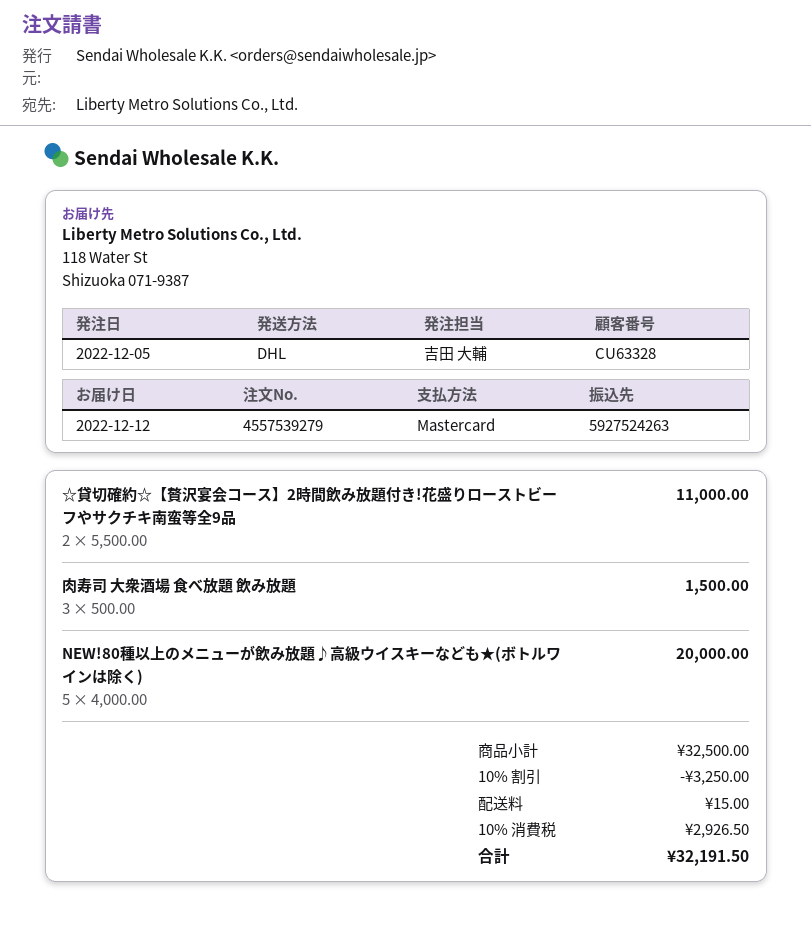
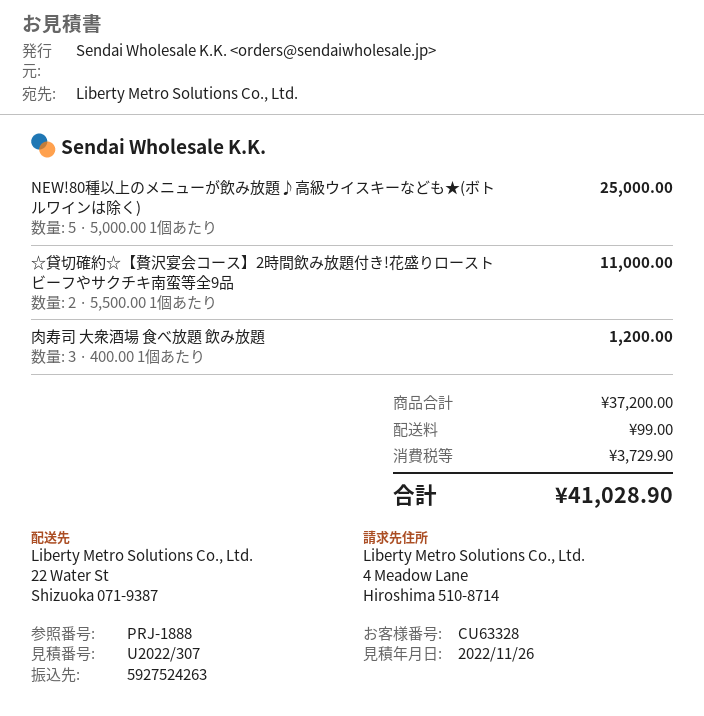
ship to: 118 Water St, Shizuoka 071-9387 -> 22 Water St, Shizuoka 071-9387
肉寿司 大衆酒場 食べ放題 飲み放題: 3 x 500.00 = 1500.00 -> 3 x 400.00 = 1200.00
NEW!80種以上のメニューが飲み放題♪高級ウイスキーなども★(ボトルワインは除く): 5 x 4000.00 = 20000.00 -> 5 x 5000.00 = 25000.00
subtotal: 32500.00 -> 37200.00
discount: 10% = 3250.00 -> none
shipping: 15.00 -> 99.00
tax: 2926.50 -> 3729.90
total: 32191.50 -> 41028.90

